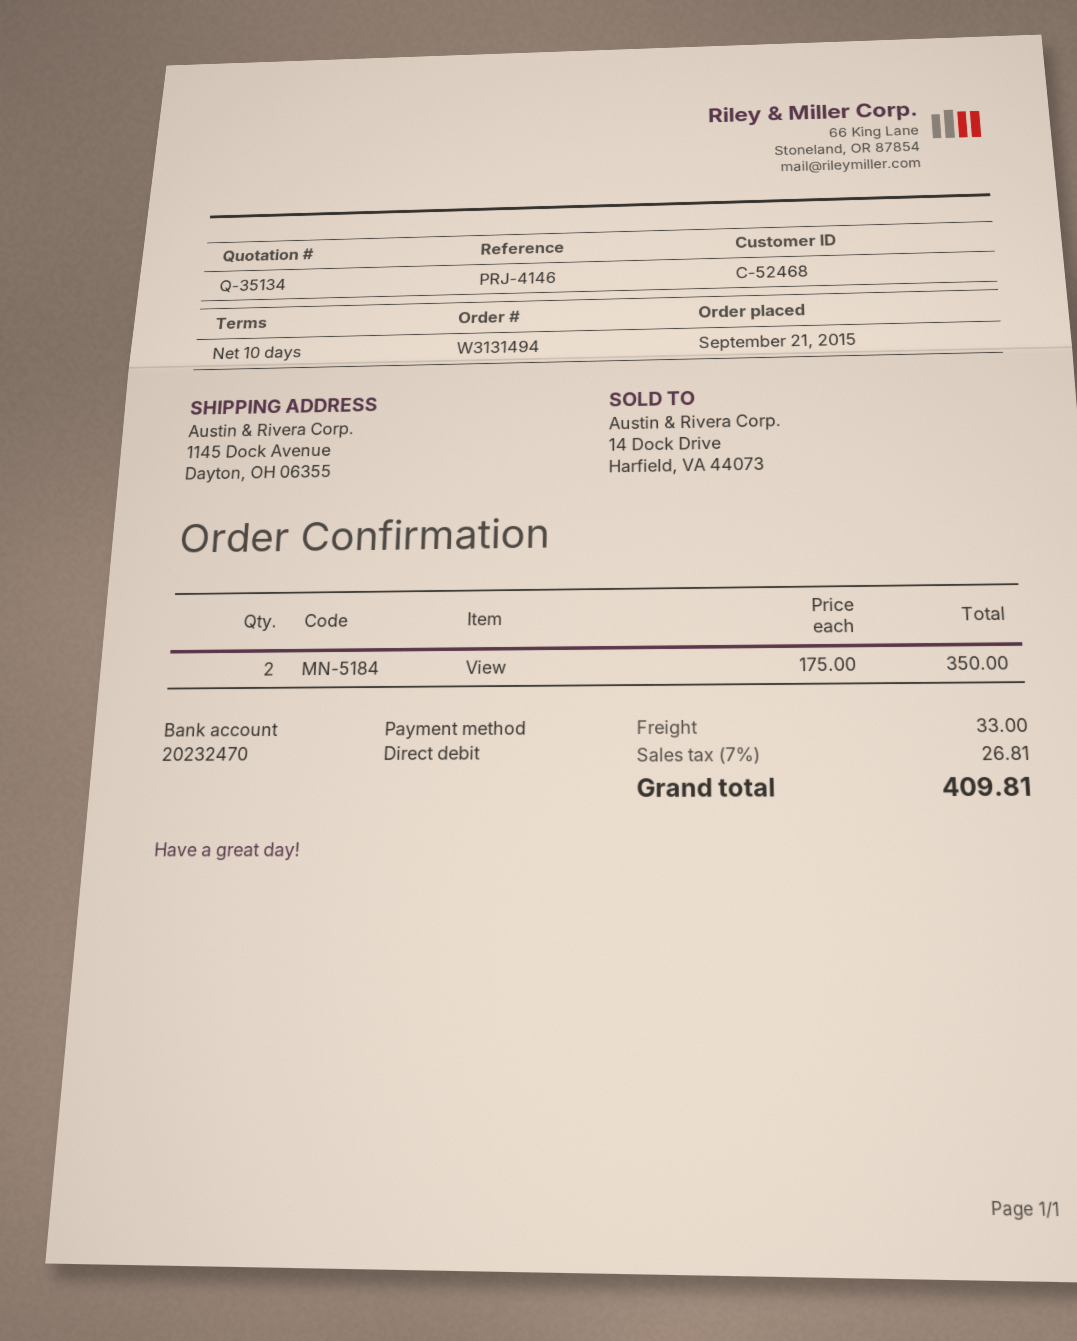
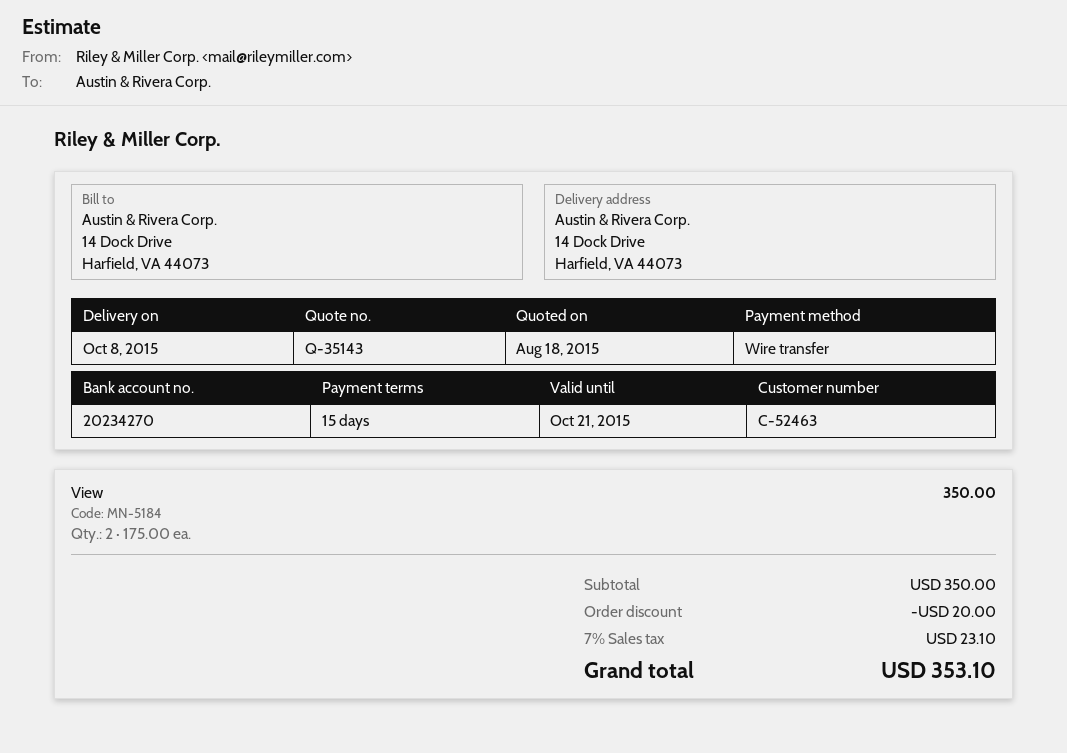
quote number: Q-35134 -> Q-35143
payment terms: 10 days -> 15 days
customer number: C-52468 -> C-52463
payment method: direct debit -> bank transfer
bank account: 20232470 -> 20234270
ship to: 1145 Dock Avenue, Dayton, OH 06355 -> 14 Dock Drive, Harfield, VA 44073
discount: none -> 20.00
shipping: 33.00 -> none
tax: 7% = 26.81 -> 7% = 23.10
total: 409.81 -> 353.10

